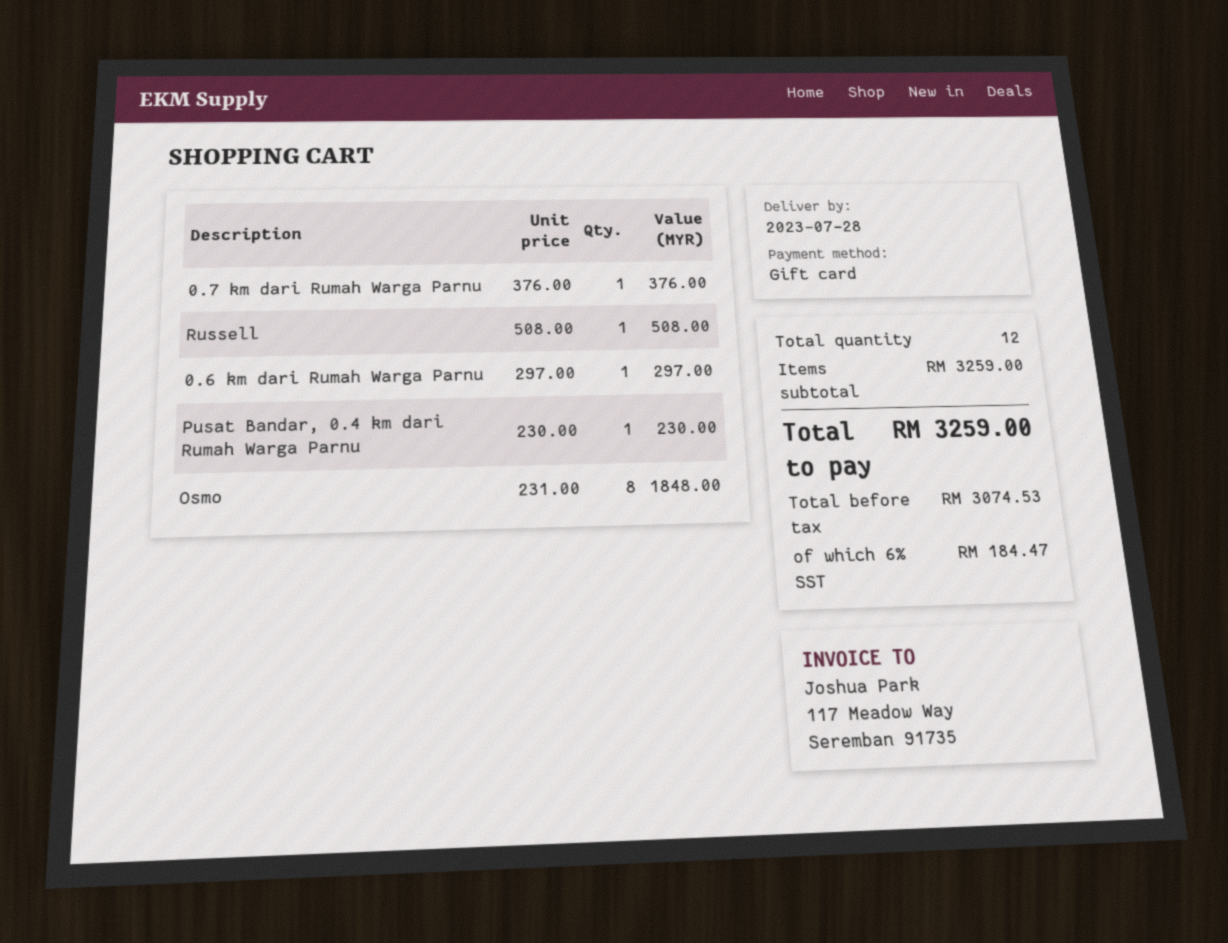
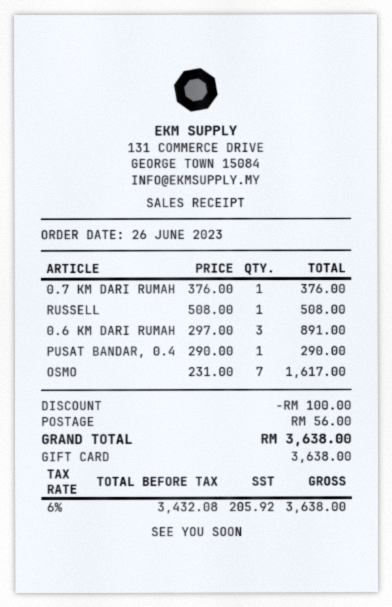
0.6 km dari Rumah Warga Parnu: 1 x 297.00 = 297.00 -> 3 x 297.00 = 891.00
Pusat Bandar, 0.4 km dari Rumah Warga Parnu: 1 x 230.00 = 230.00 -> 1 x 290.00 = 290.00
Osmo: 8 x 231.00 = 1848.00 -> 7 x 231.00 = 1617.00
discount: none -> 100.00
shipping: none -> 56.00
net: 3074.53 -> 3432.08
tax: 6% = 184.47 -> 6% = 205.92
total: 3259.00 -> 3638.00

